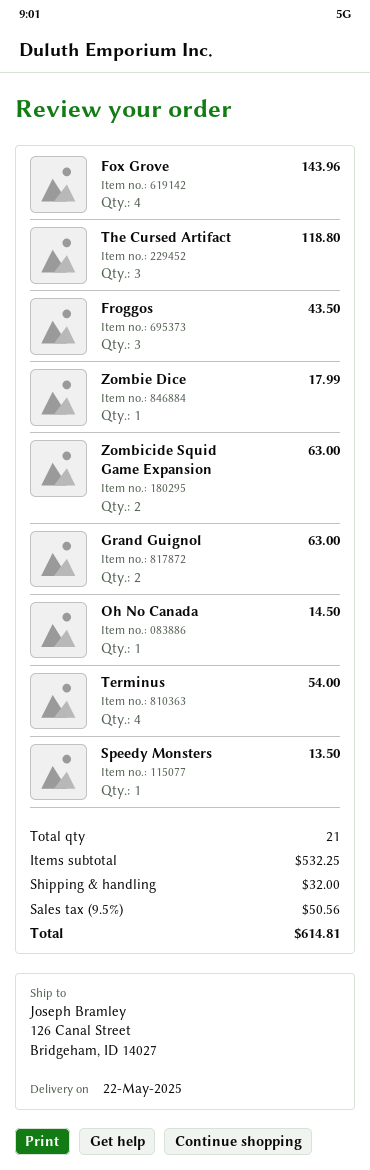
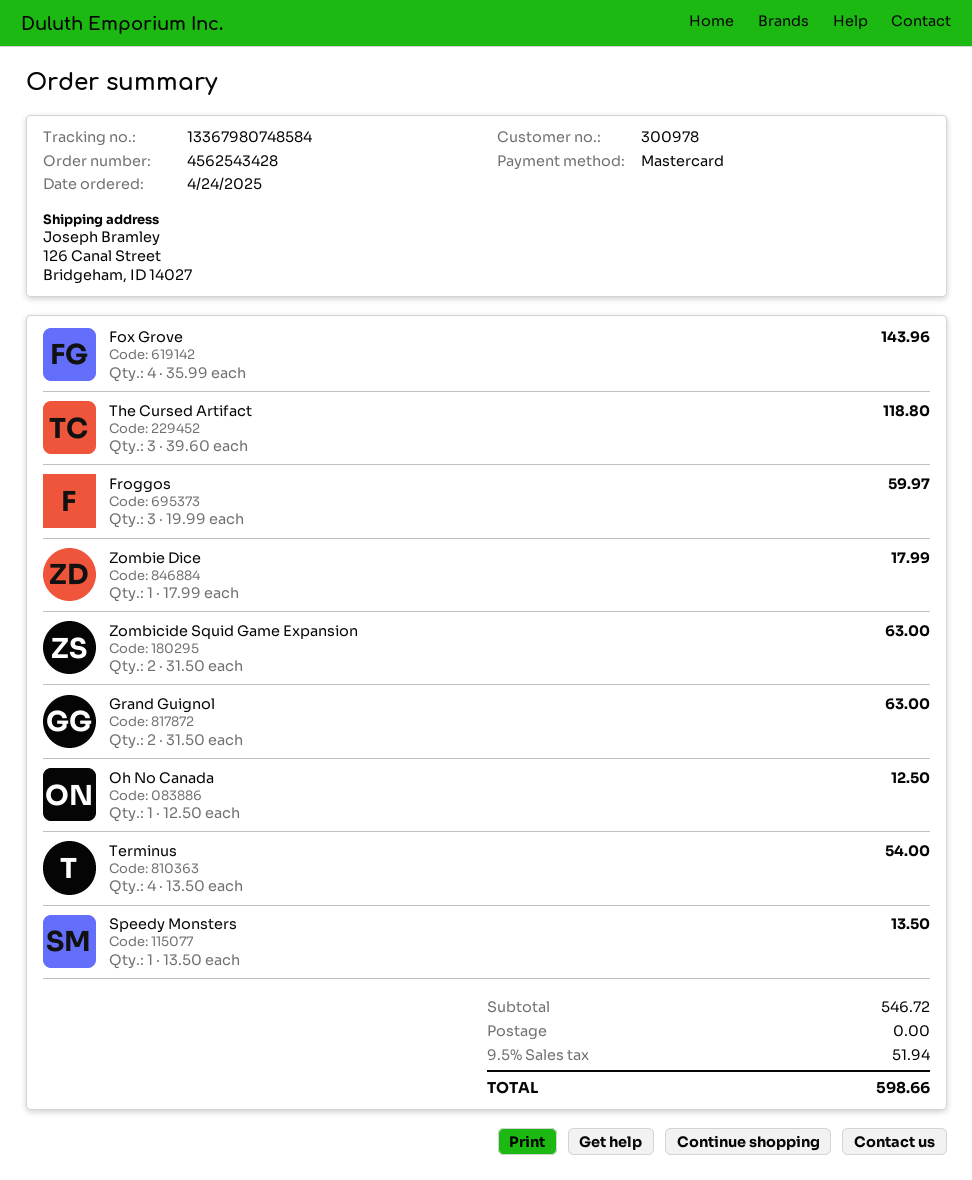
Froggos: 3 for 43.50 -> 3 for 59.97
Oh No Canada: 1 for 14.50 -> 1 for 12.50
subtotal: 532.25 -> 546.72
shipping: 32.00 -> 0.00
tax: 9.5% = 50.56 -> 9.5% = 51.94
total: 614.81 -> 598.66

